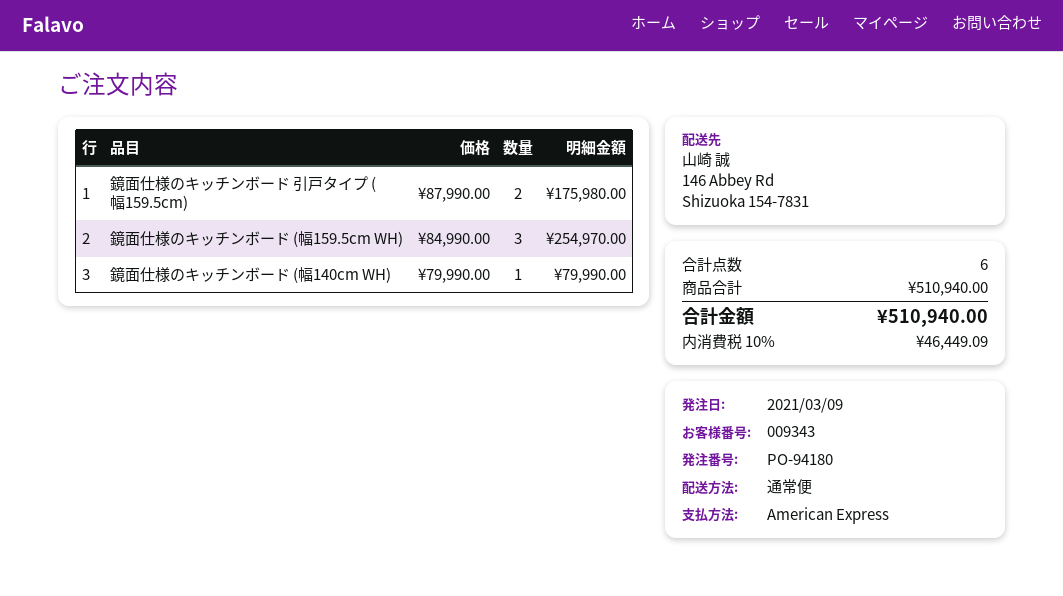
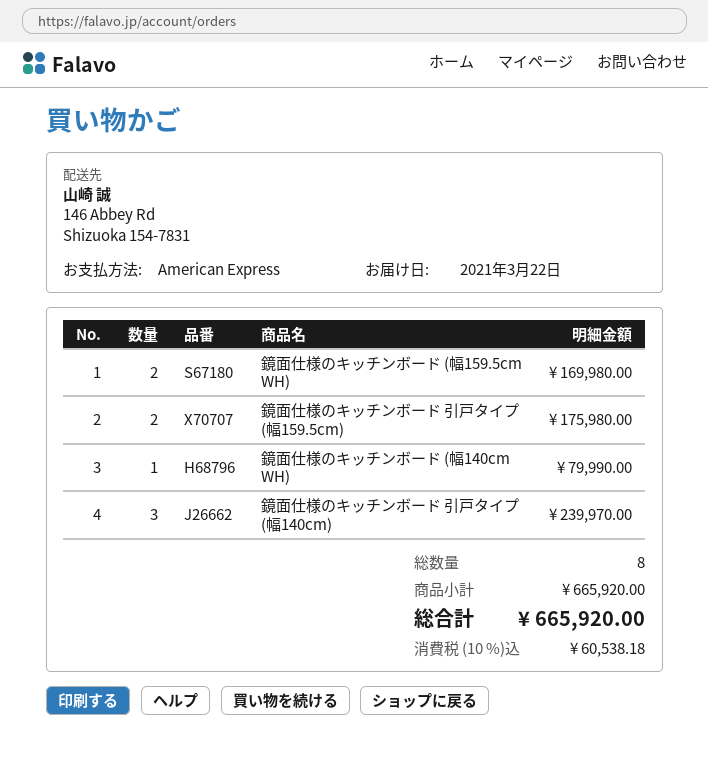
鏡面仕様のキッチンボード (幅159.5cm WH): 3 for 254970.00 -> 2 for 169980.00
鏡面仕様のキッチンボード 引戸タイプ (幅140cm): none -> 3 for 239970.00
total quantity: 6 -> 8
subtotal: 510940.00 -> 665920.00
tax: 10% = 46449.09 -> 10% = 60538.18
total: 510940.00 -> 665920.00

